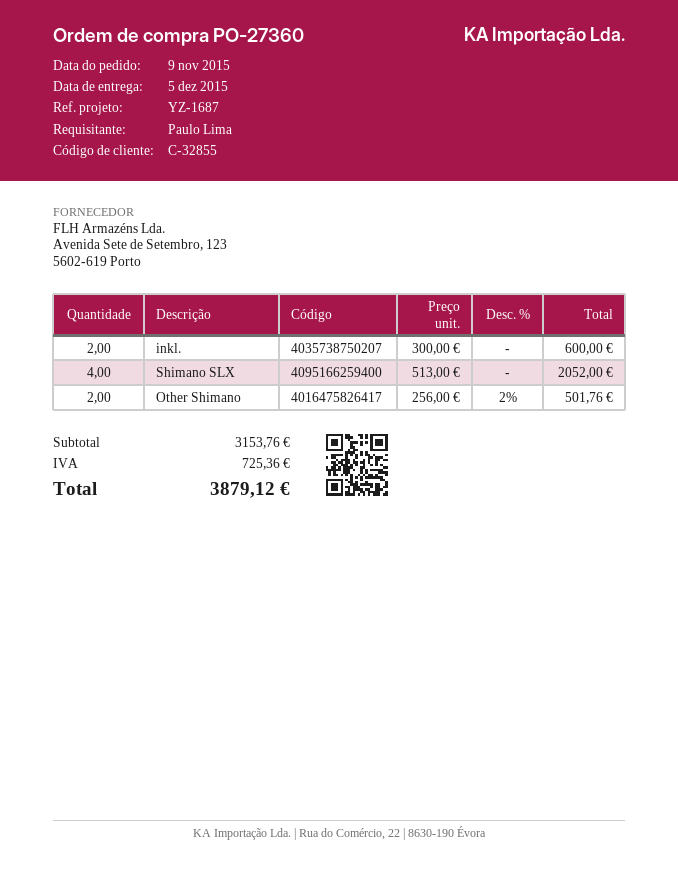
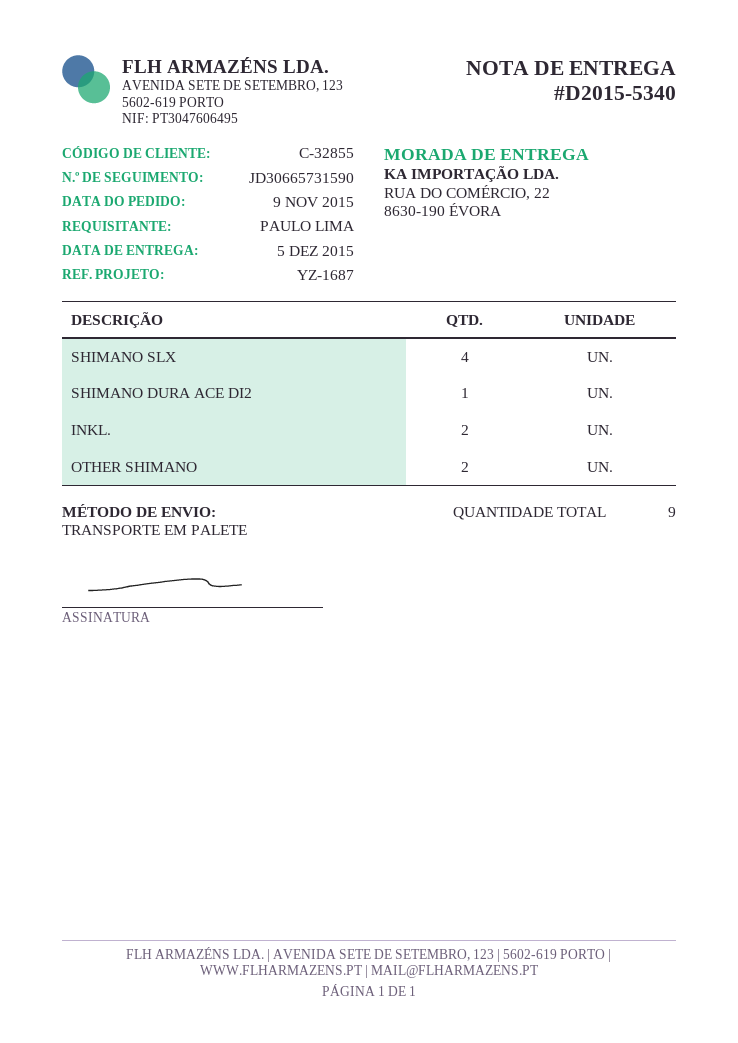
SHIMANO DURA ACE DI2: none -> 1

